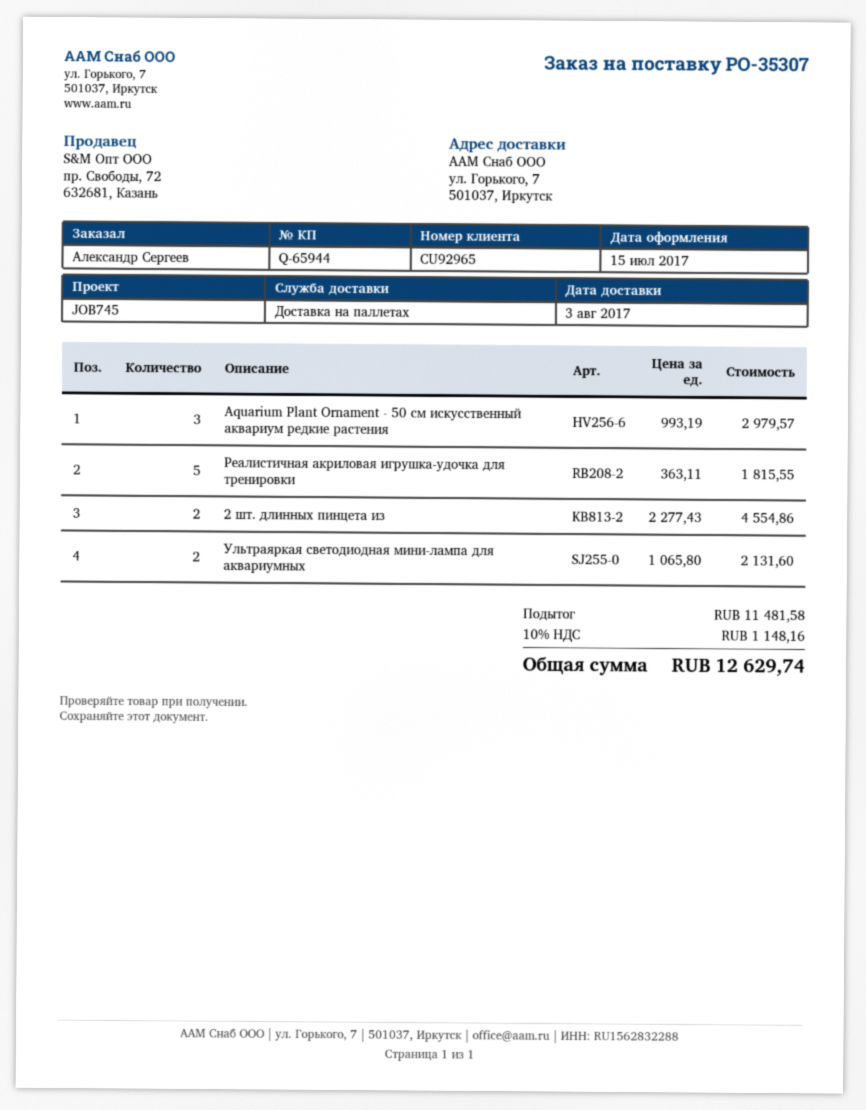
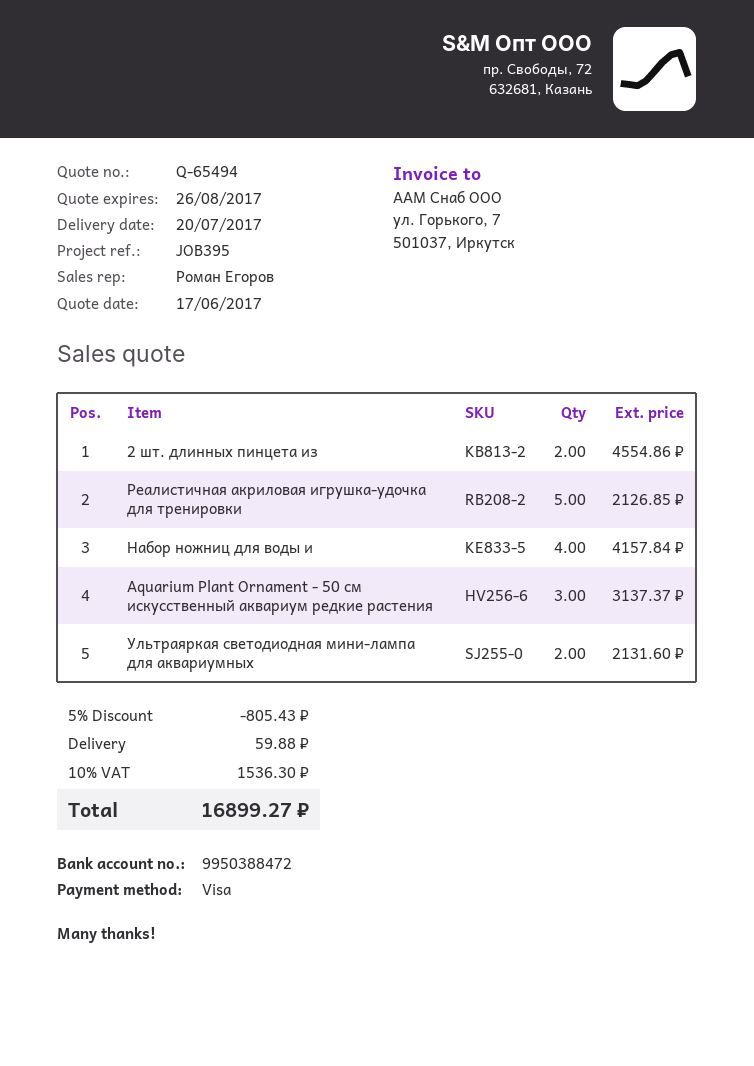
quote number: Q-65944 -> Q-65494
delivery date: 2017-08-03 -> 2017-07-20
reference: JOB745 -> JOB395
Aquarium Plant Ornament - 50 см искусственный аквариум редкие растения: 3 for 2979.57 -> 3 for 3137.37
Реалистичная акриловая игрушка-удочка для тренировки: 5 for 1815.55 -> 5 for 2126.85
Набор ножниц для воды и: none -> 4 for 4157.84
discount: none -> 5% = 805.43
shipping: none -> 59.88
tax: 10% = 1148.16 -> 10% = 1536.30
total: 12629.74 -> 16899.27

